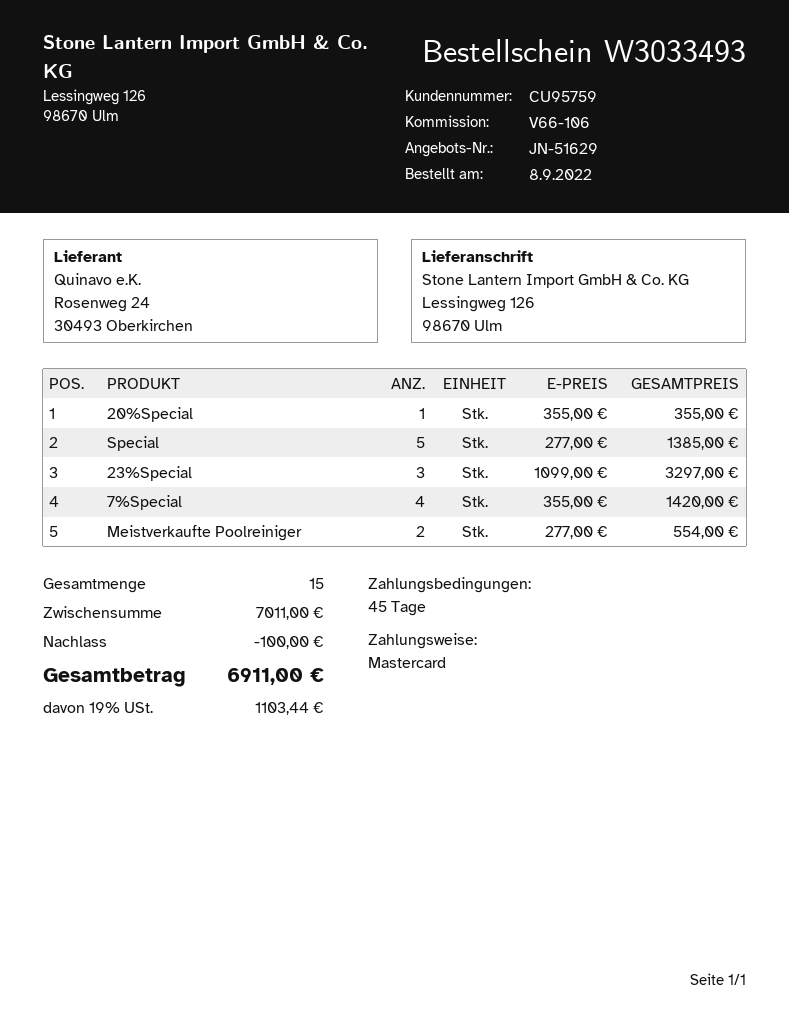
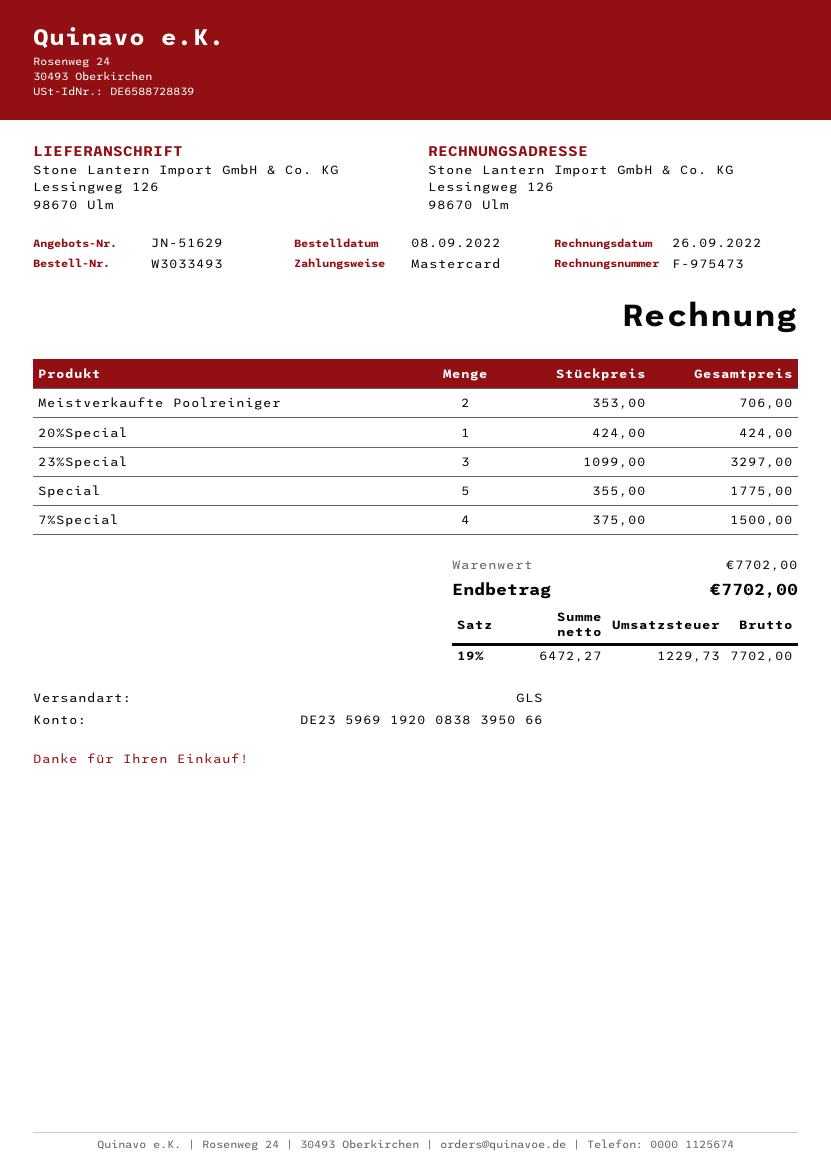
20%Special: 1 x 355.00 = 355.00 -> 1 x 424.00 = 424.00
Special: 5 x 277.00 = 1385.00 -> 5 x 355.00 = 1775.00
7%Special: 4 x 355.00 = 1420.00 -> 4 x 375.00 = 1500.00
Meistverkaufte Poolreiniger: 2 x 277.00 = 554.00 -> 2 x 353.00 = 706.00
subtotal: 7011.00 -> 7702.00
discount: 100.00 -> none
tax: 19% = 1103.44 -> 19% = 1229.73
total: 6911.00 -> 7702.00

